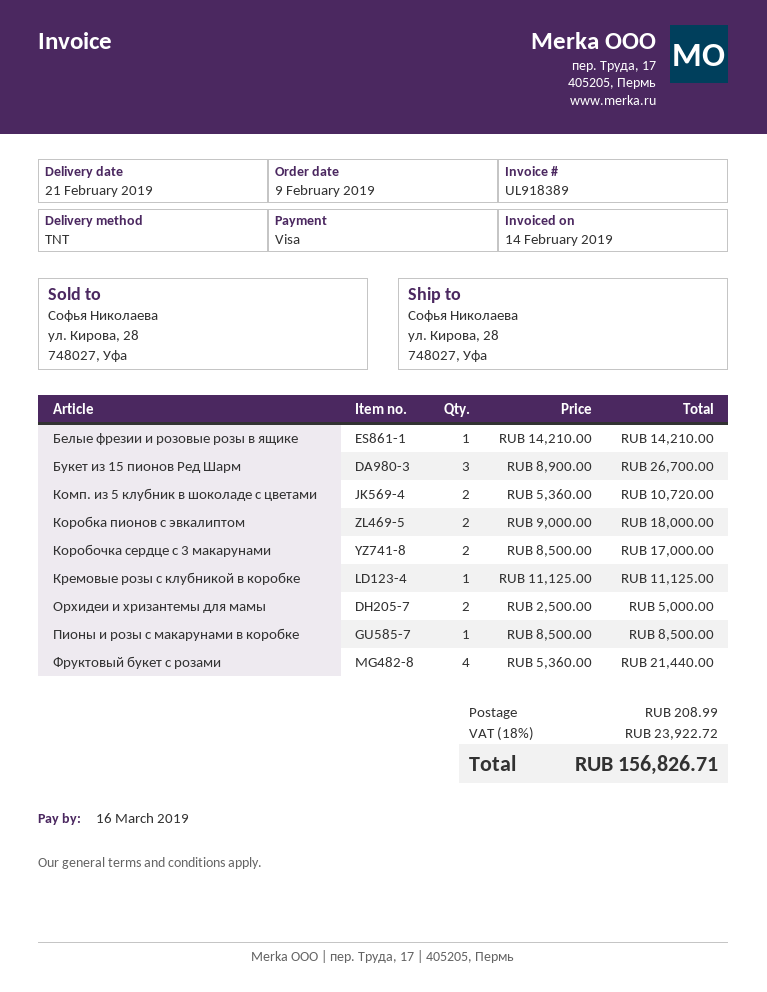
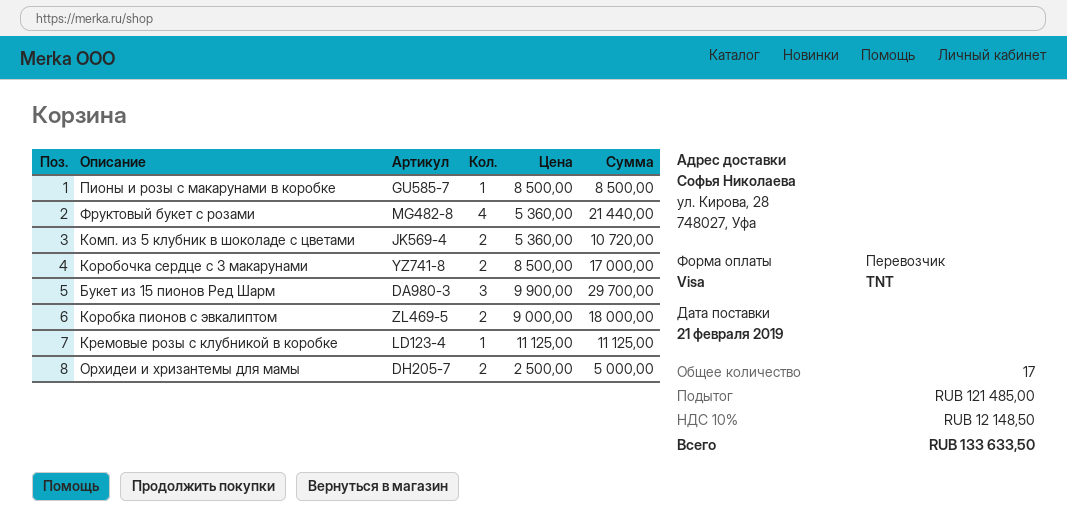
Белые фрезии и розовые розы в ящике: 1 x 14210.00 = 14210.00 -> none
Букет из 15 пионов Ред Шарм: 3 x 8900.00 = 26700.00 -> 3 x 9900.00 = 29700.00
shipping: 208.99 -> none
tax: 18% = 23922.72 -> 10% = 12148.50
total: 156826.71 -> 133633.50

